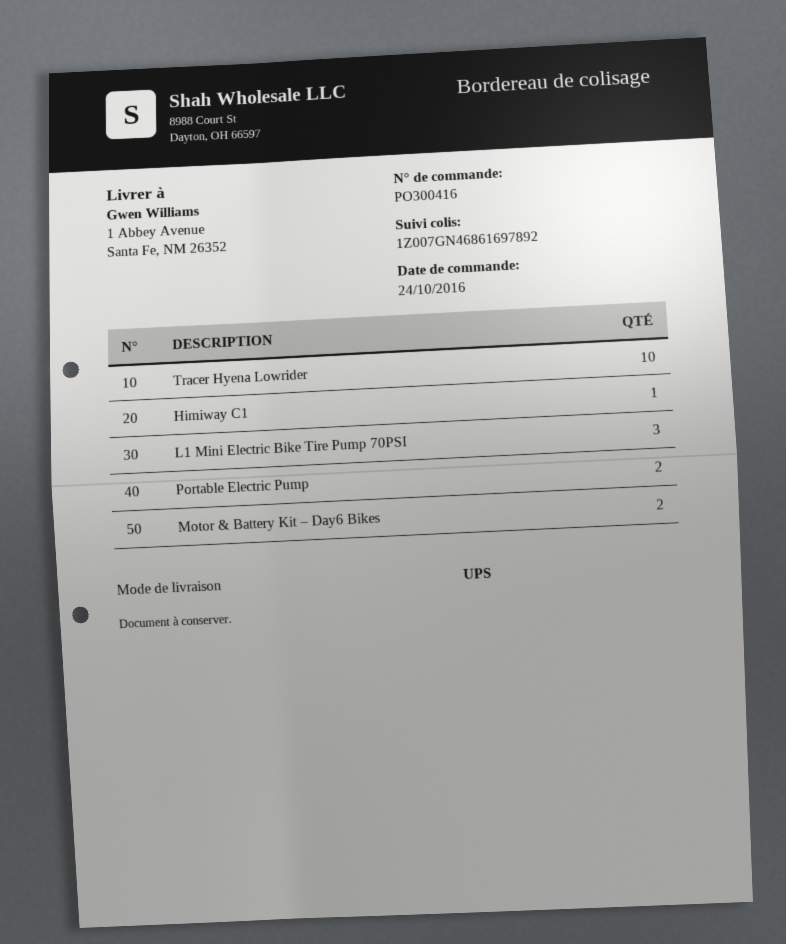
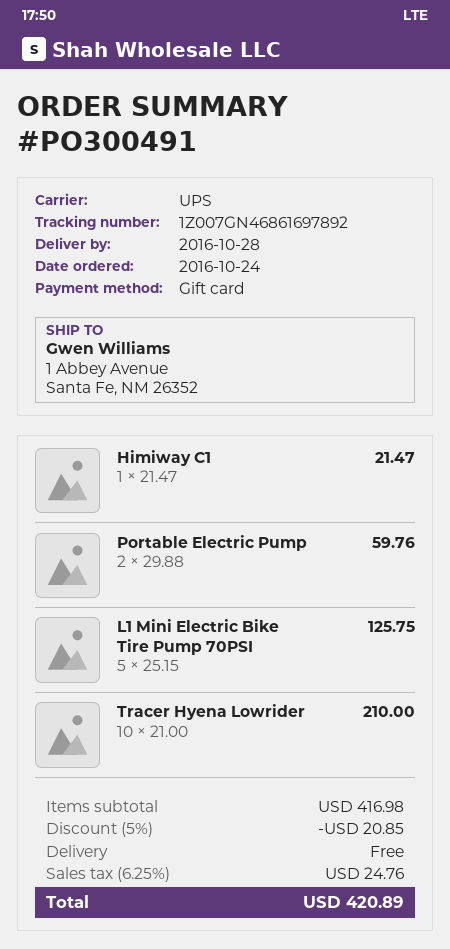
order number: PO300416 -> PO300491
L1 Mini Electric Bike Tire Pump 70PSI: 3 -> 5
Motor & Battery Kit – Day6 Bikes: 2 -> none

